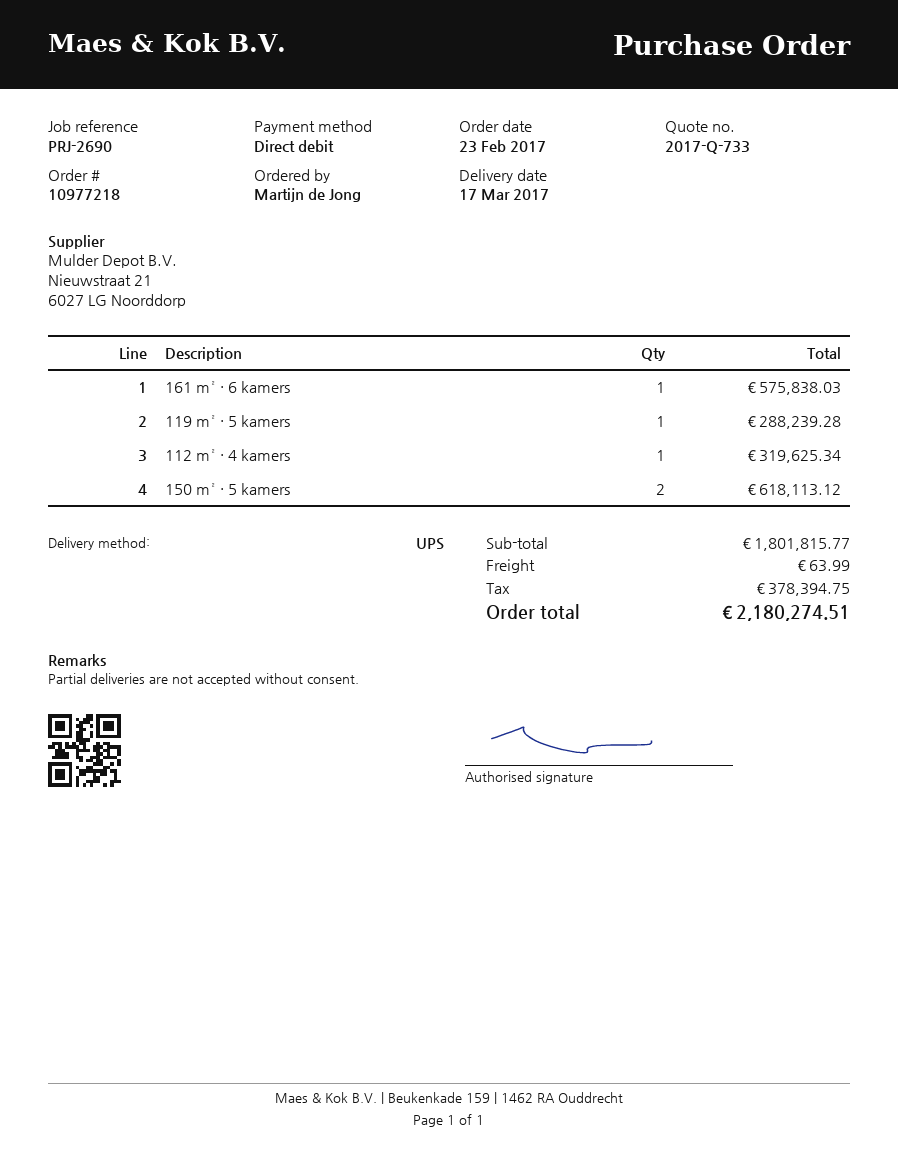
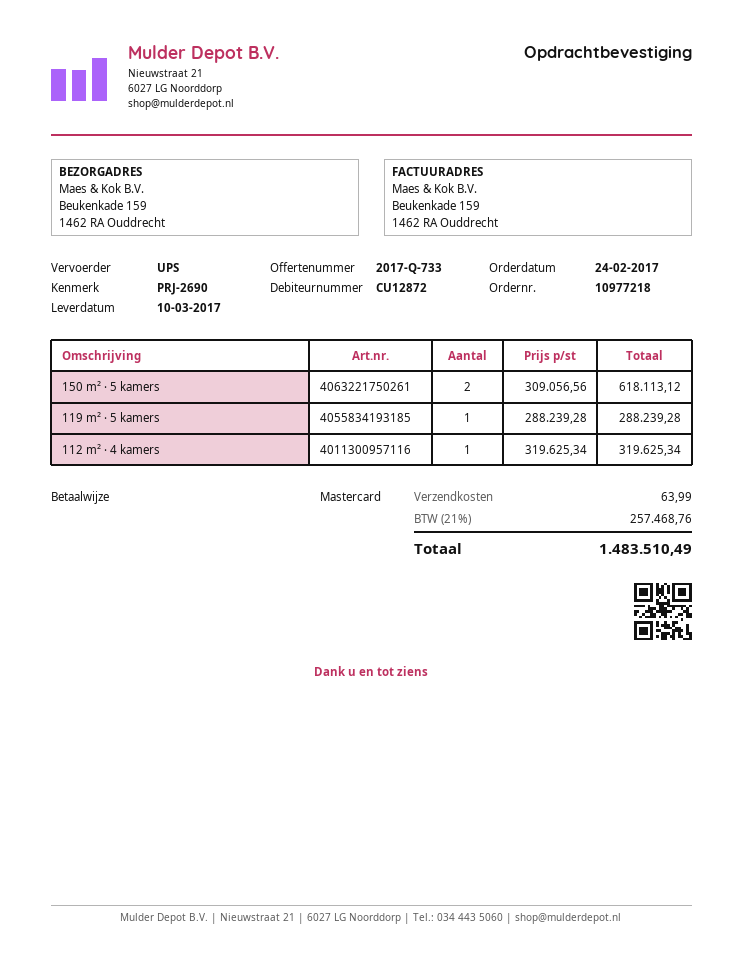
order date: 2017-02-23 -> 2017-02-24
delivery date: 2017-03-17 -> 2017-03-10
payment method: direct debit -> Mastercard
161 m² · 6 kamers: 1 for 575838.03 -> none
tax: 378394.75 -> 257468.76
total: 2180274.51 -> 1483510.49

